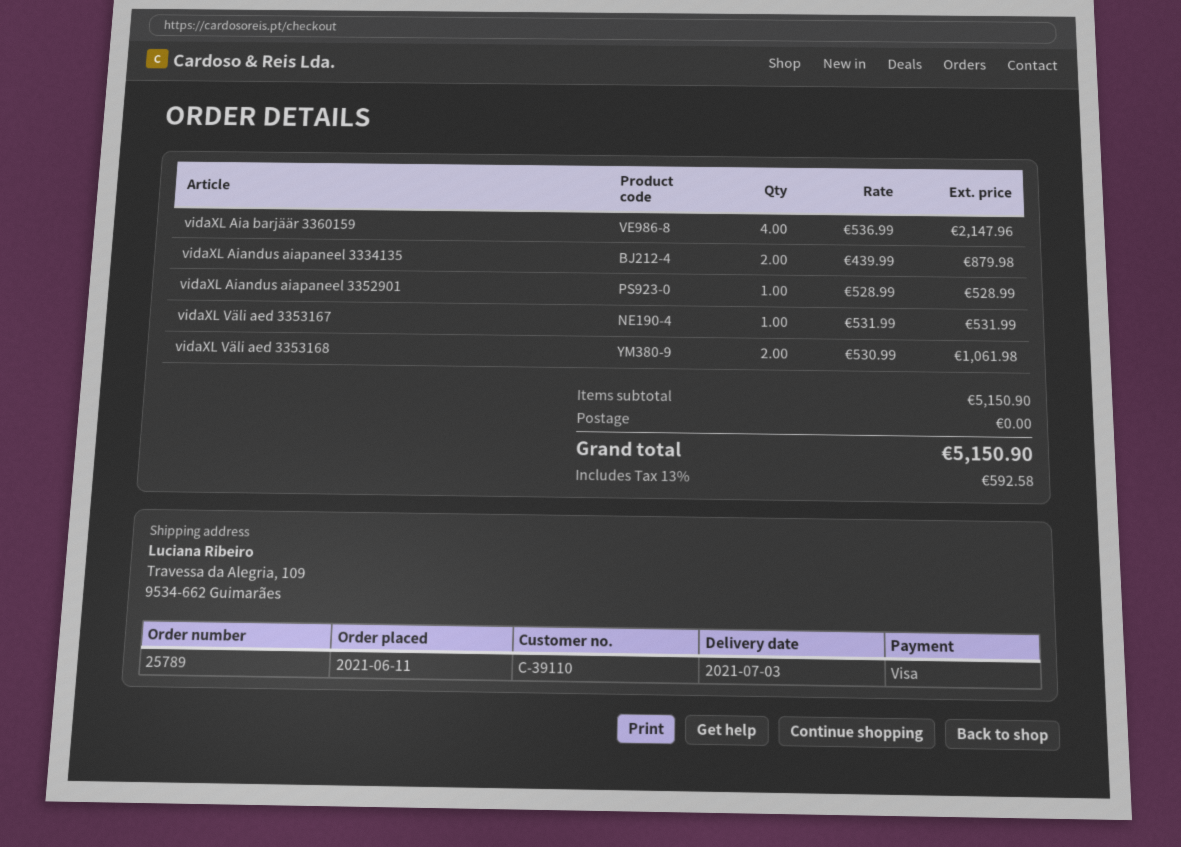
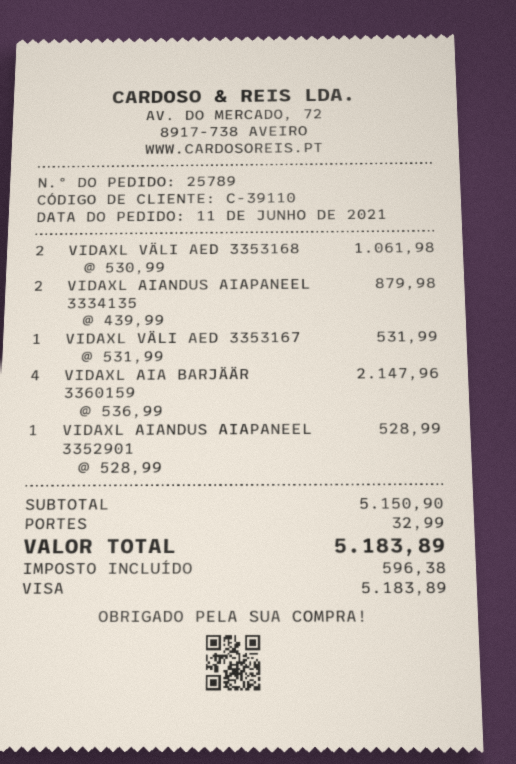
shipping: 0.00 -> 32.99
tax: 592.58 -> 596.38
total: 5150.90 -> 5183.89

